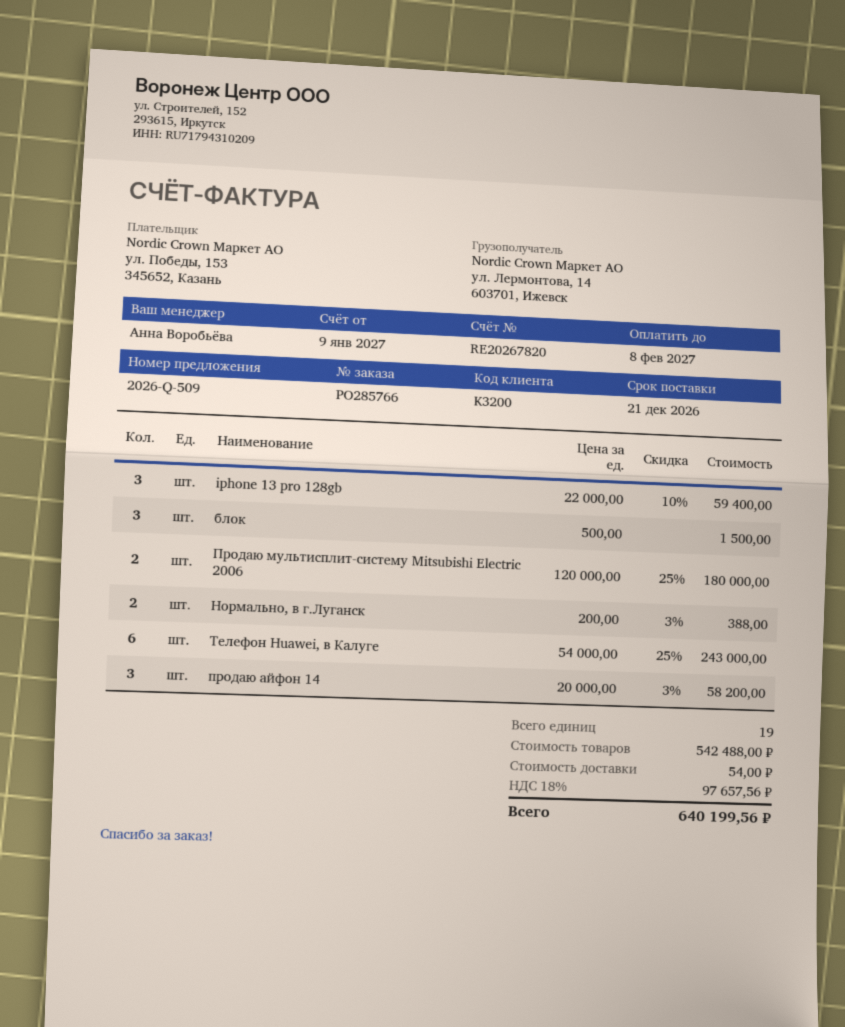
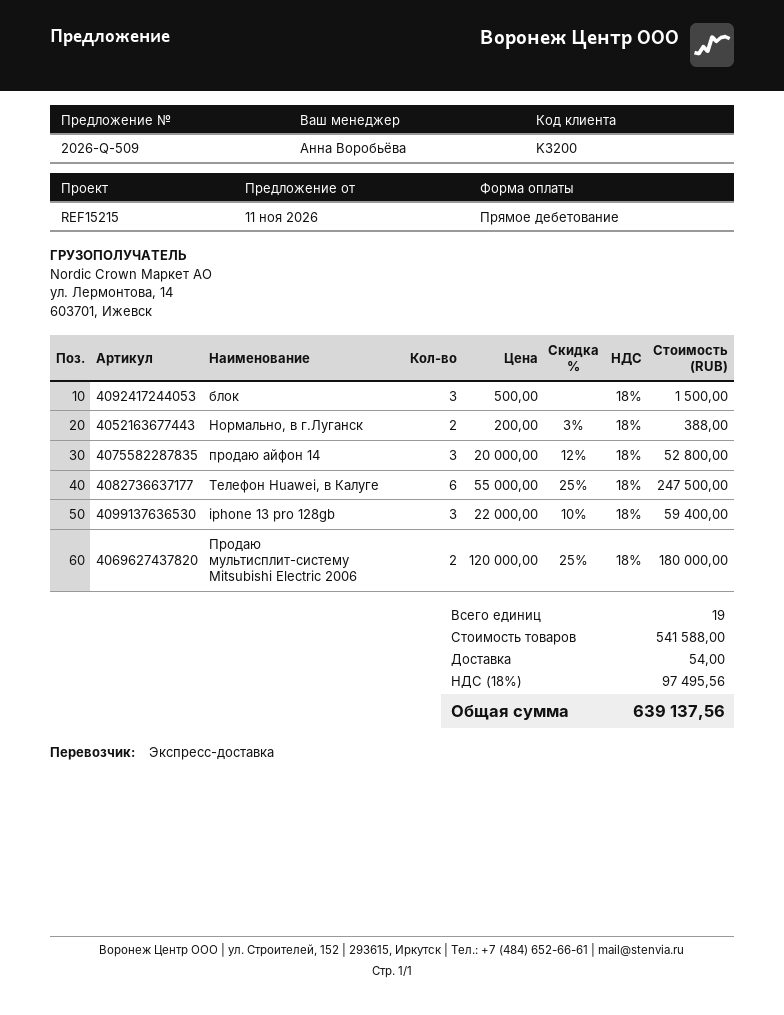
Телефон Huawei, в Калуге: 6 x 54000.00 - 25% = 243000.00 -> 6 x 55000.00 - 25% = 247500.00
продаю айфон 14: 3 x 20000.00 - 3% = 58200.00 -> 3 x 20000.00 - 12% = 52800.00
subtotal: 542488.00 -> 541588.00
tax: 18% = 97657.56 -> 18% = 97495.56
total: 640199.56 -> 639137.56

